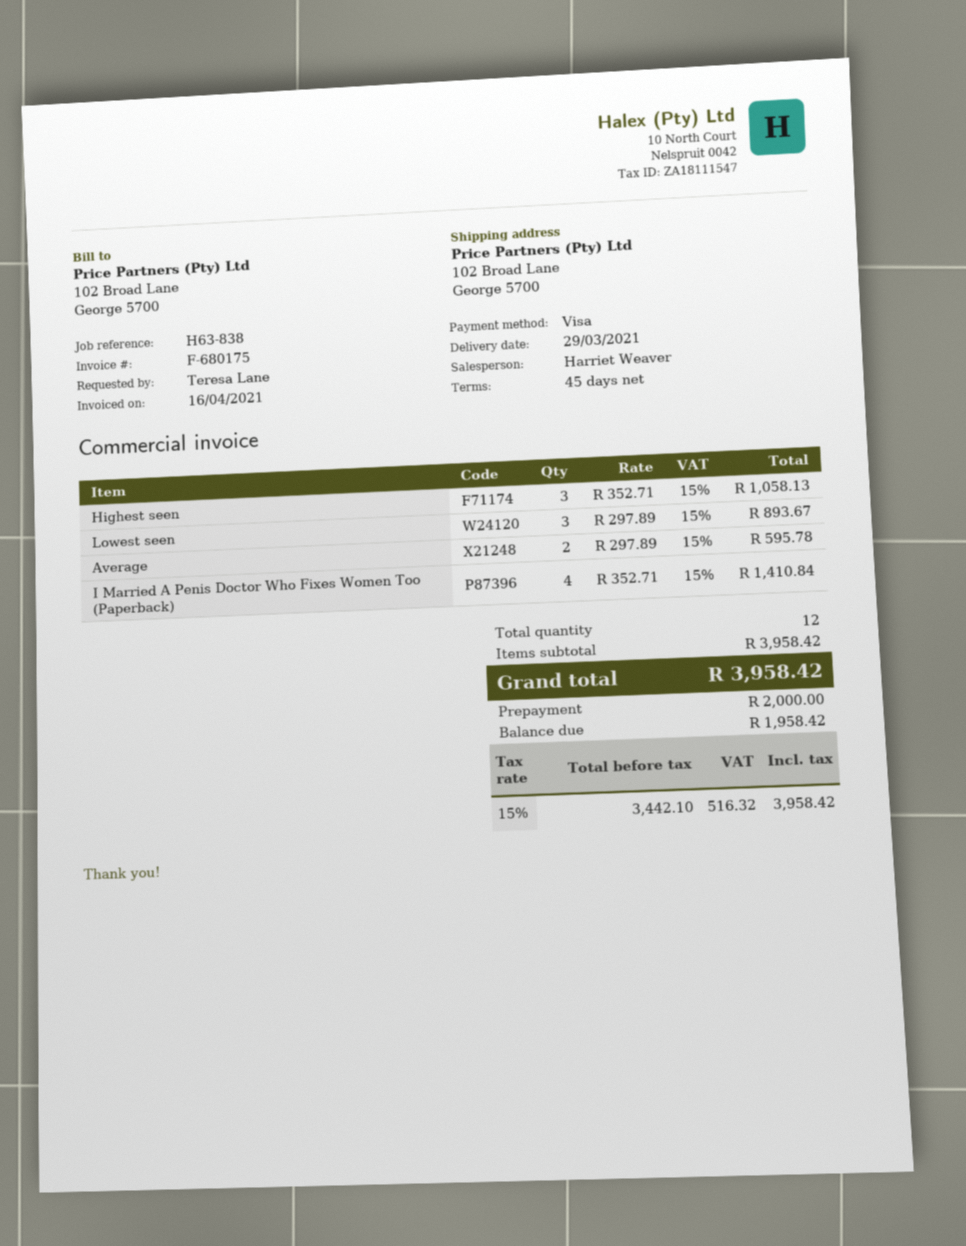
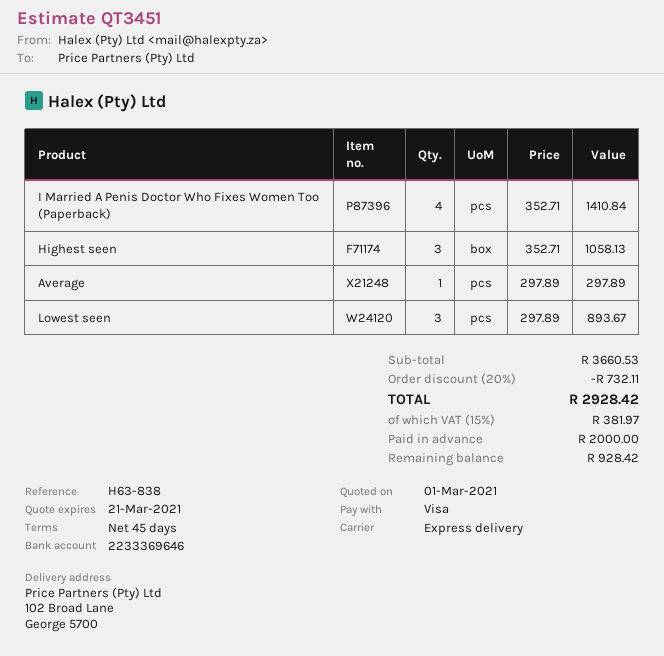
Average: 2 x 297.89 = 595.78 -> 1 x 297.89 = 297.89
subtotal: 3958.42 -> 3660.53
discount: none -> 20% = 732.11
tax: 15% = 516.32 -> 15% = 381.97
total: 3958.42 -> 2928.42
balance: 1958.42 -> 928.42

